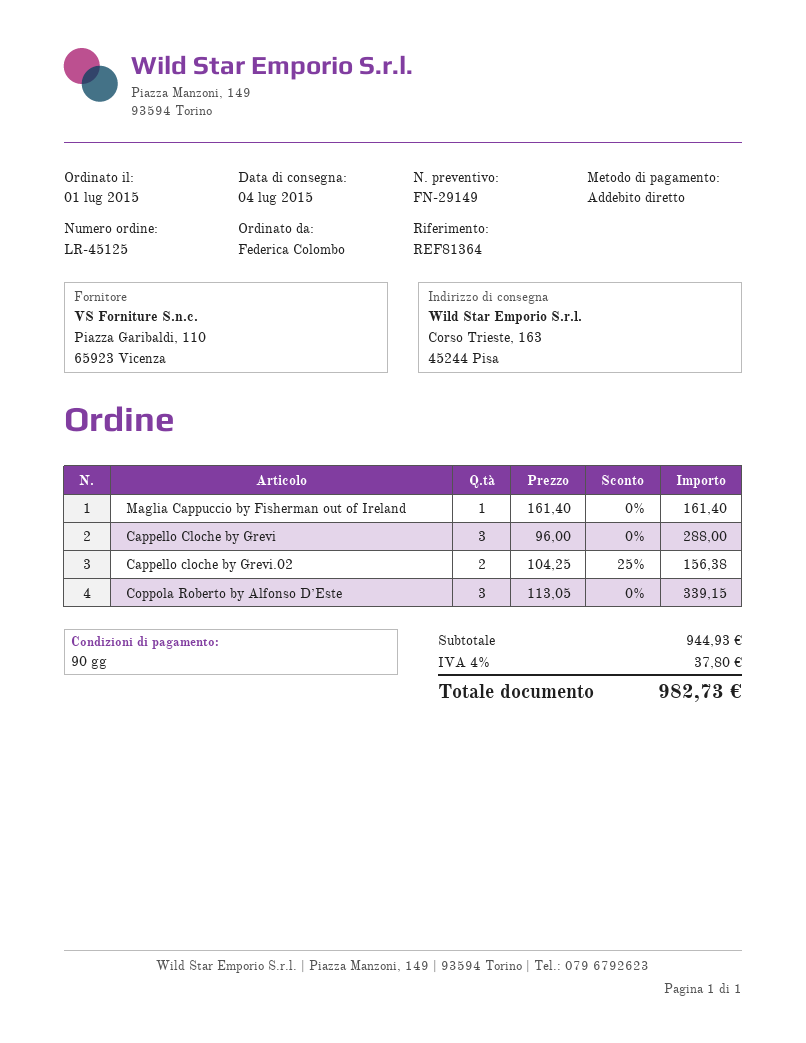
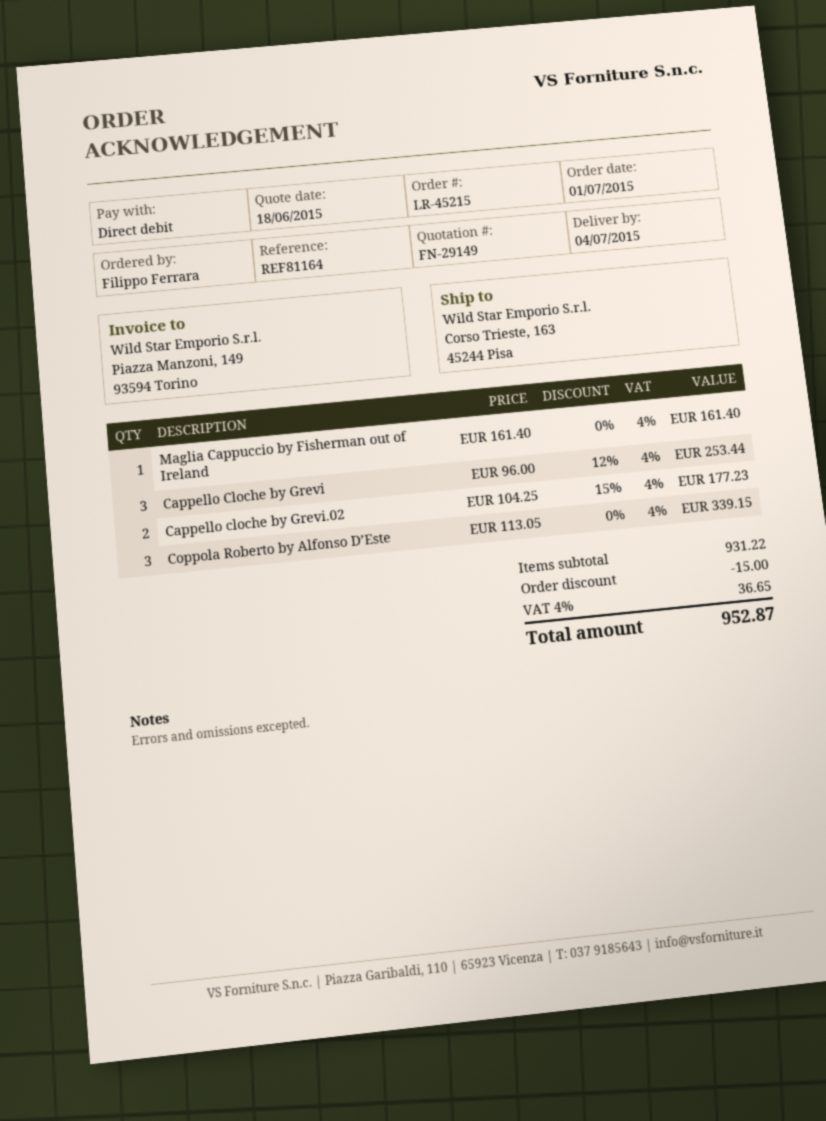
order number: LR-45125 -> LR-45215
reference: REF81364 -> REF81164
ordered by: Federica Colombo -> Filippo Ferrara
Cappello Cloche by Grevi: 3 x 96.00 = 288.00 -> 3 x 96.00 - 12% = 253.44
Cappello cloche by Grevi.02: 2 x 104.25 - 25% = 156.38 -> 2 x 104.25 - 15% = 177.23
subtotal: 944.93 -> 931.22
discount: none -> 15.00
tax: 4% = 37.80 -> 4% = 36.65
total: 982.73 -> 952.87

